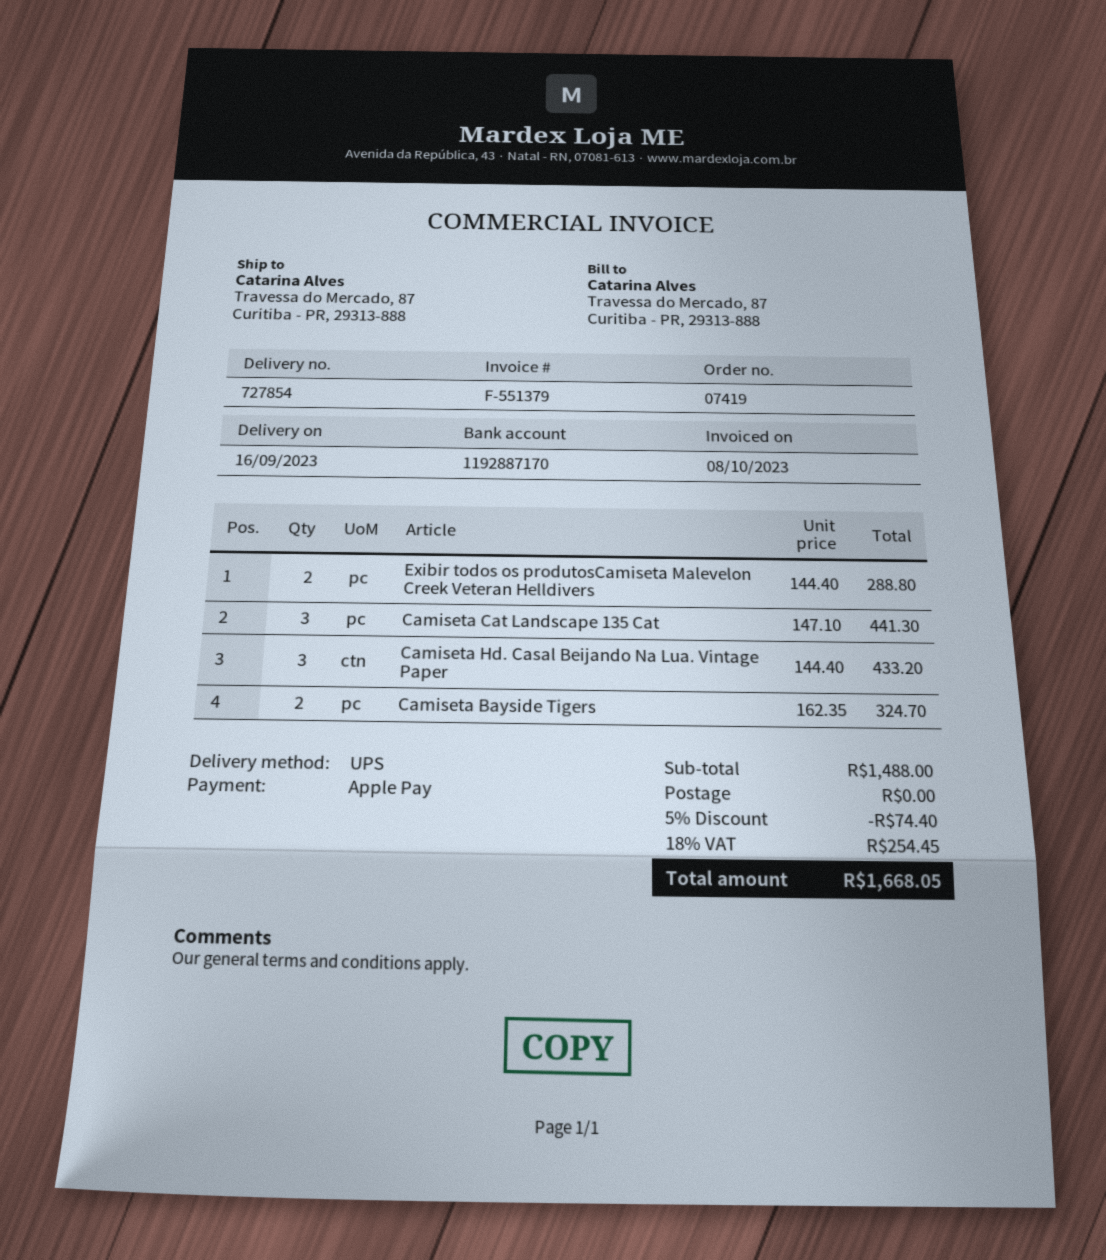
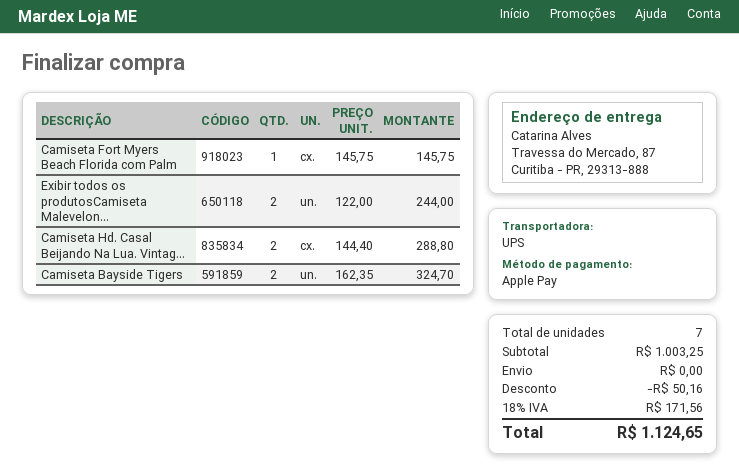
Exibir todos os produtosCamiseta Malevelon Creek Veteran Helldivers: 2 x 144.40 = 288.80 -> 2 x 122.00 = 244.00
Camiseta Cat Landscape 135 Cat: 3 x 147.10 = 441.30 -> none
Camiseta Hd. Casal Beijando Na Lua. Vintage Paper: 3 x 144.40 = 433.20 -> 2 x 144.40 = 288.80
Camiseta Fort Myers Beach Florida com Palm: none -> 1 x 145.75 = 145.75
subtotal: 1488.00 -> 1003.25
discount: 74.40 -> 50.16
tax: 18% = 254.45 -> 18% = 171.56
total: 1668.05 -> 1124.65

